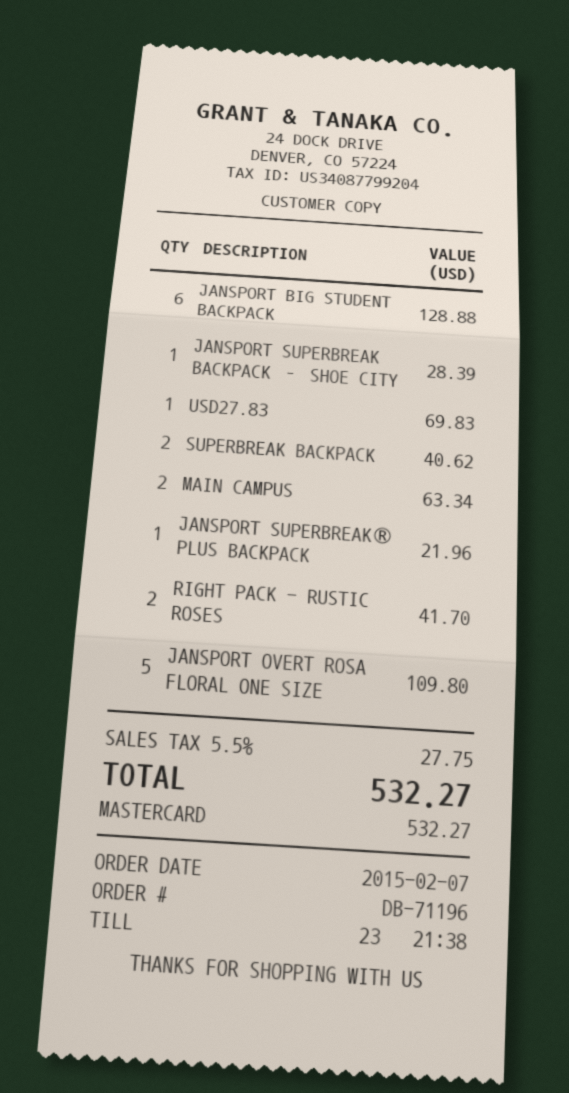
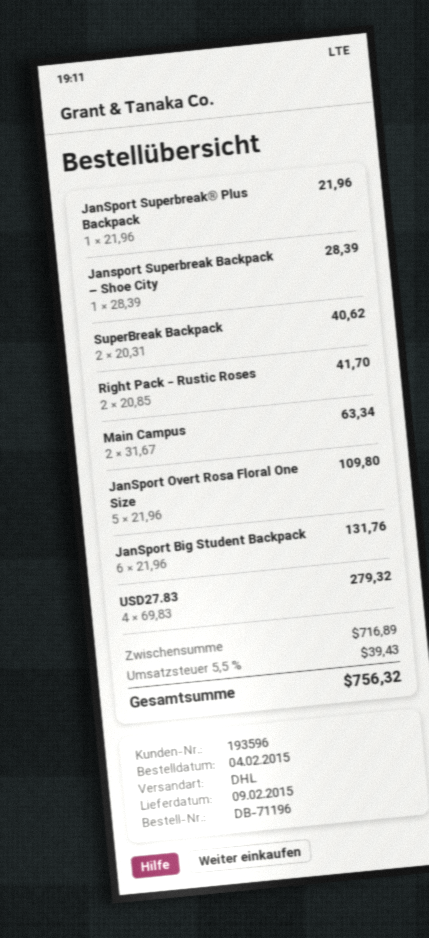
order date: 2015-02-07 -> 2015-02-04
JANSPORT BIG STUDENT BACKPACK: 6 for 128.88 -> 6 for 131.76
USD27.83: 1 for 69.83 -> 4 for 279.32
tax: 5.5% = 27.75 -> 5.5% = 39.43
total: 532.27 -> 756.32

